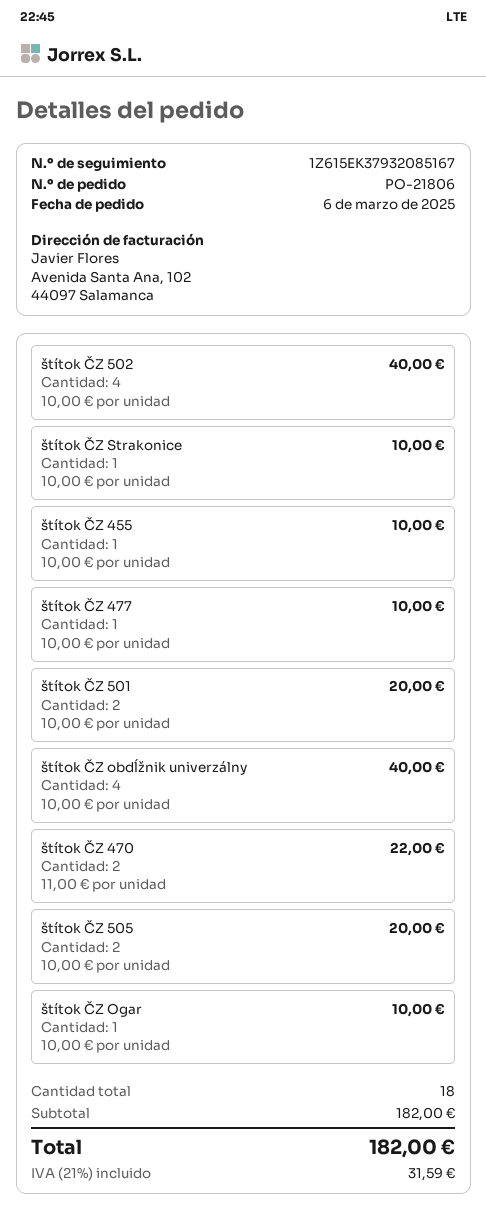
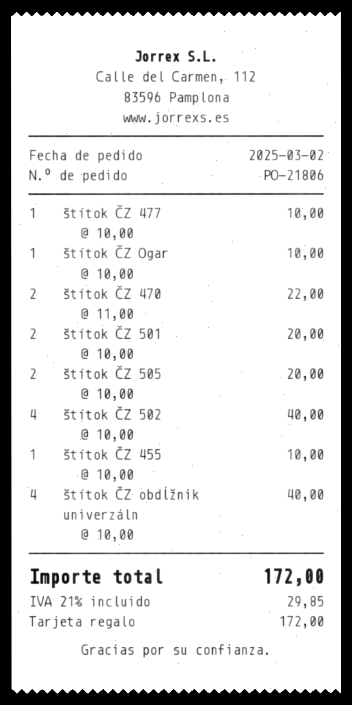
order date: 2025-03-06 -> 2025-03-02
štítok ČZ Strakonice: 1 x 10.00 = 10.00 -> none
tax: 21% = 31.59 -> 21% = 29.85
total: 182.00 -> 172.00

